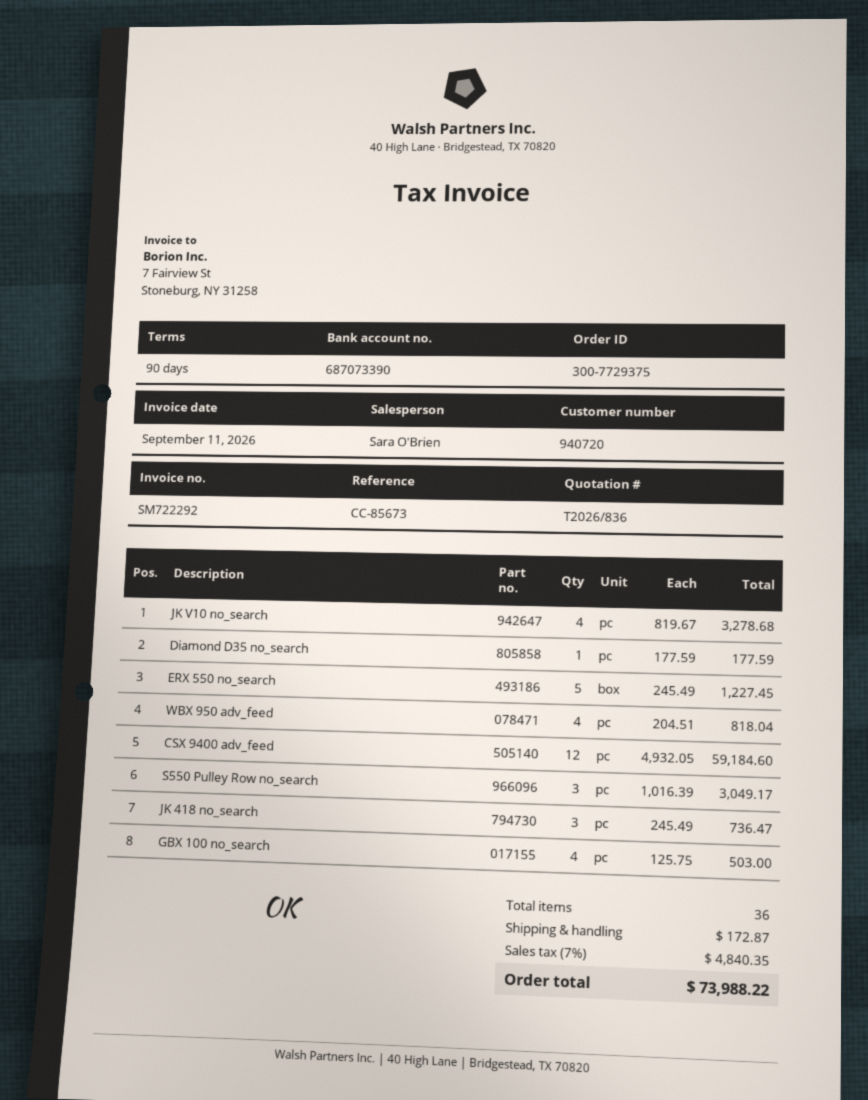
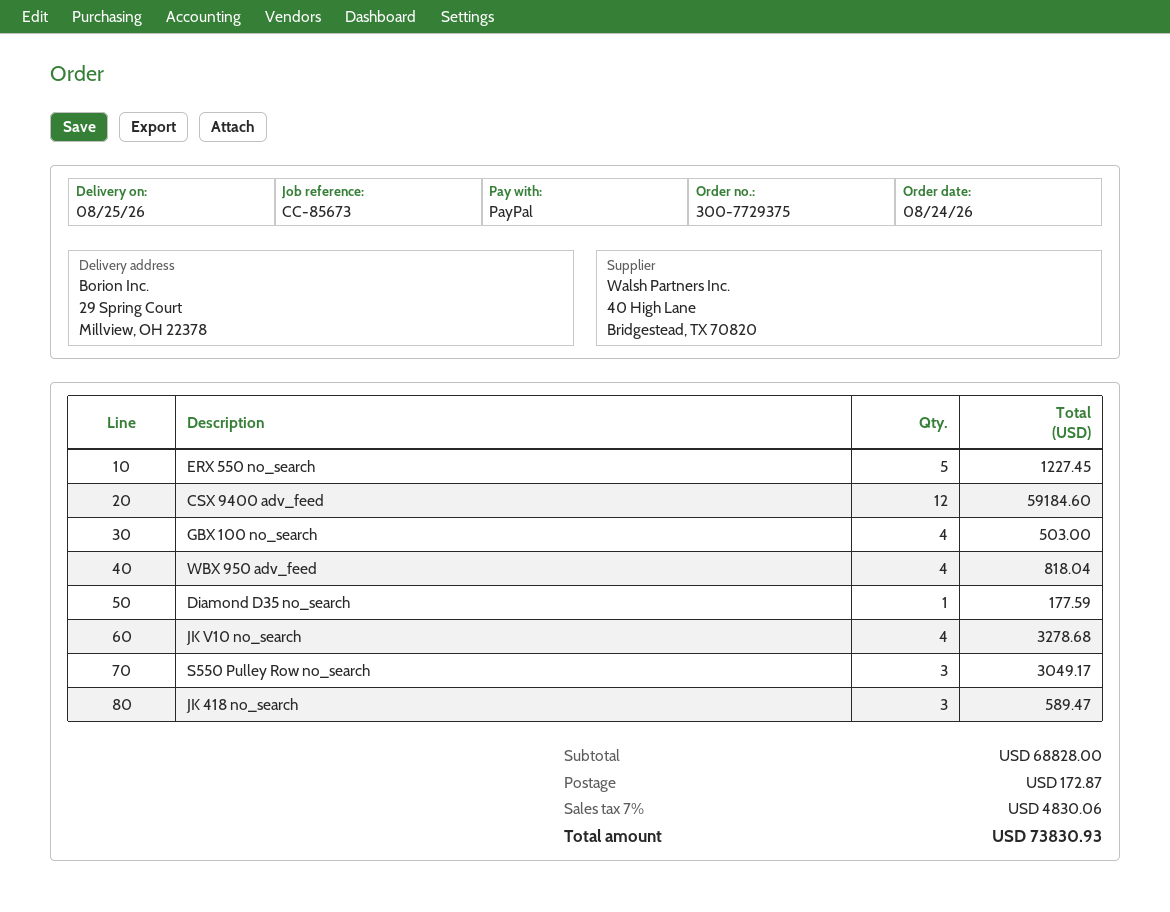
JK 418 no_search: 3 for 736.47 -> 3 for 589.47
tax: 7% = 4840.35 -> 7% = 4830.06
total: 73988.22 -> 73830.93

